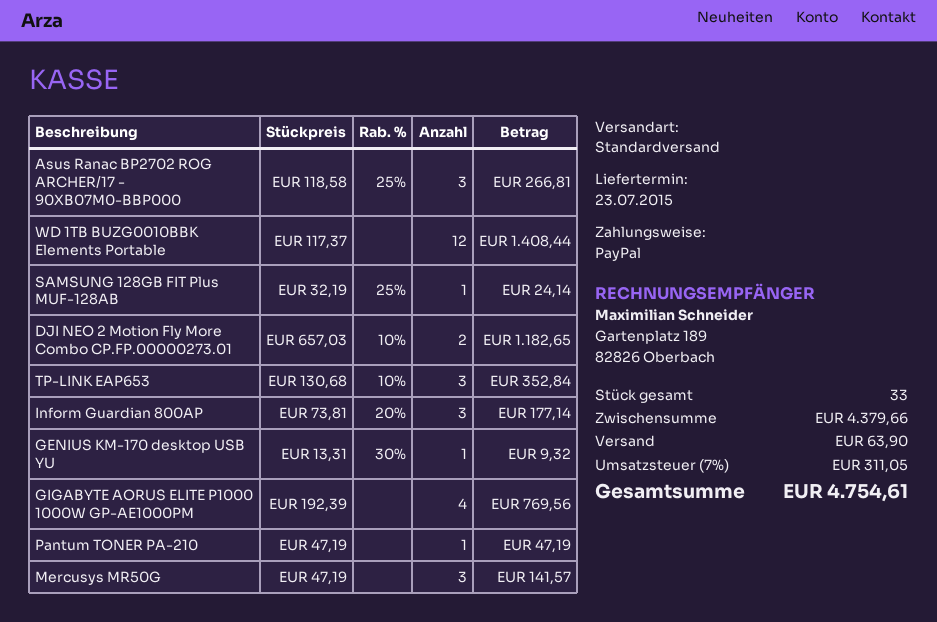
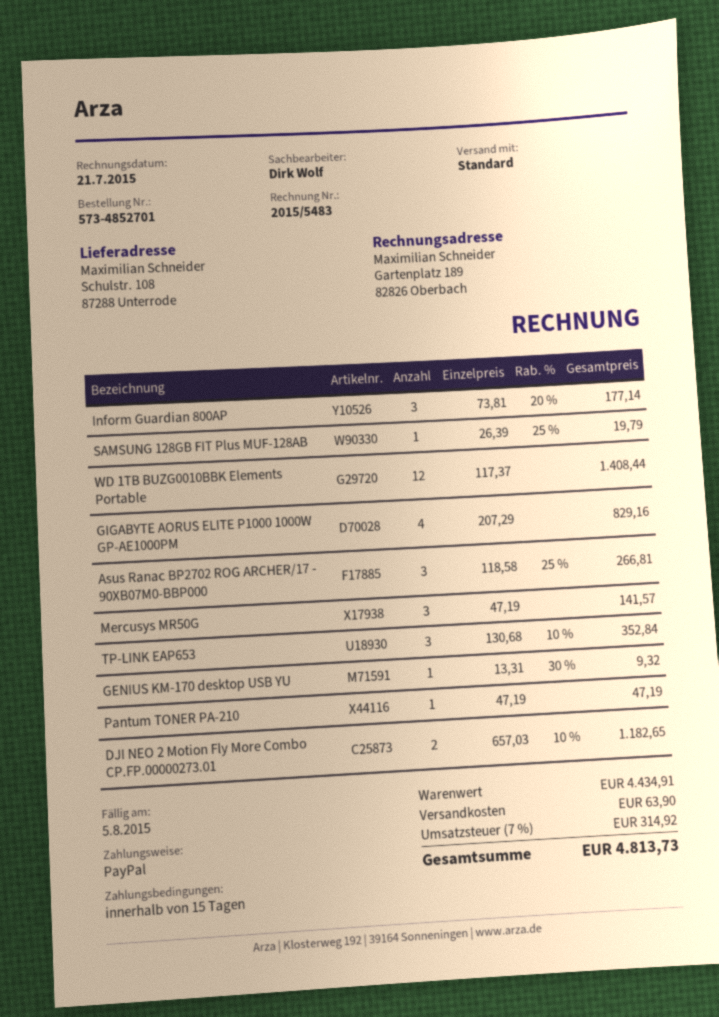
SAMSUNG 128GB FIT Plus MUF-128AB: 1 x 32.19 - 25% = 24.14 -> 1 x 26.39 - 25% = 19.79
GIGABYTE AORUS ELITE P1000 1000W GP-AE1000PM: 4 x 192.39 = 769.56 -> 4 x 207.29 = 829.16
subtotal: 4379.66 -> 4434.91
tax: 7% = 311.05 -> 7% = 314.92
total: 4754.61 -> 4813.73

